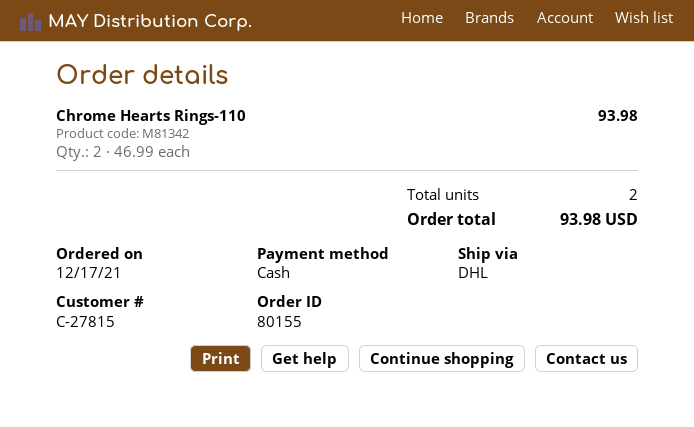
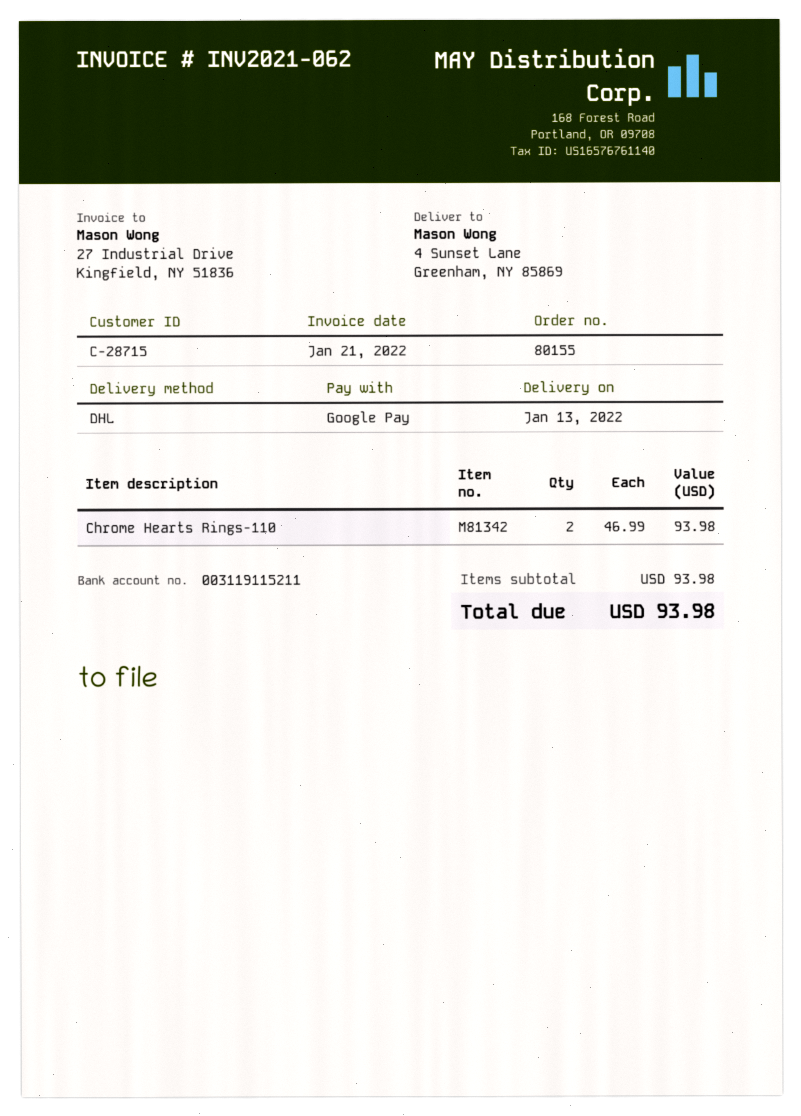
customer number: C-27815 -> C-28715
payment method: cash -> Google Pay

